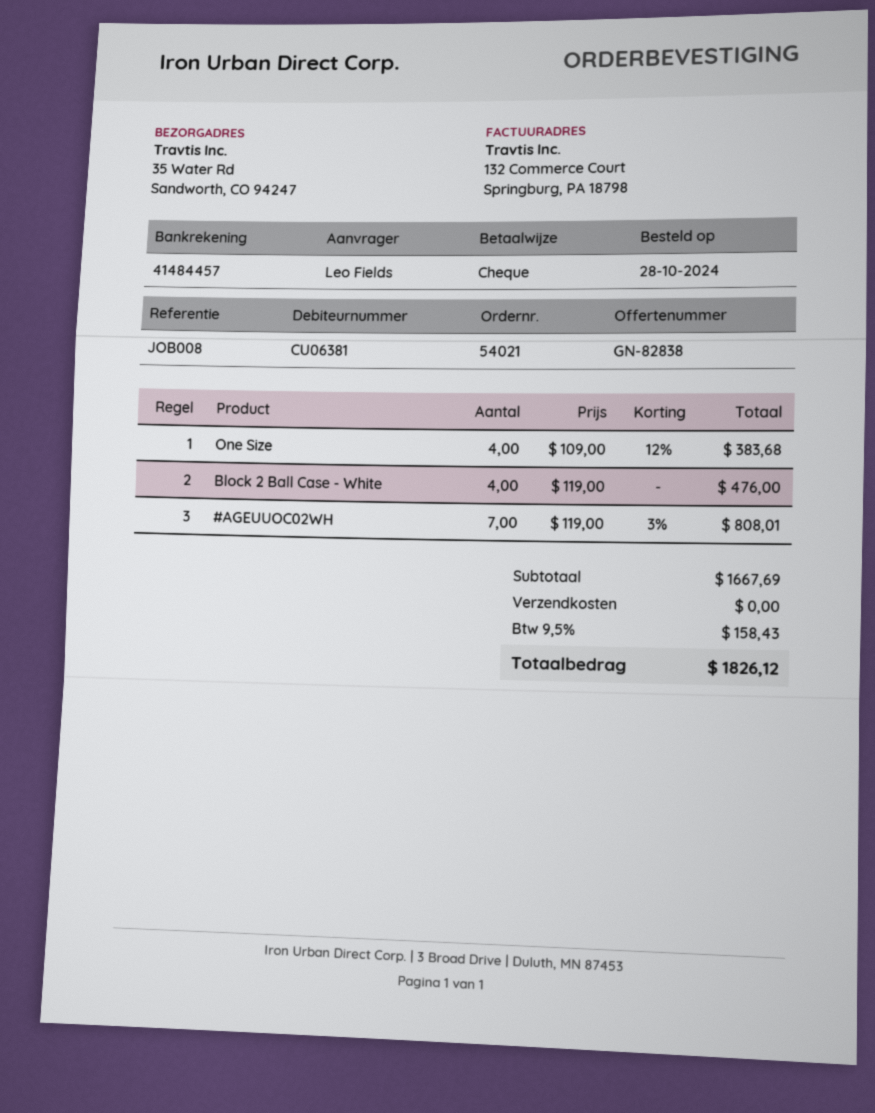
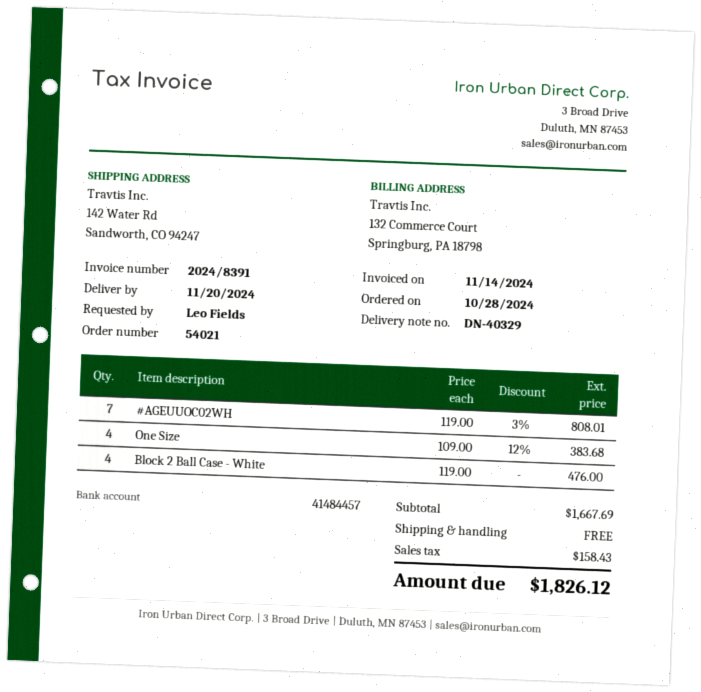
ship to: 35 Water Rd, Sandworth, CO 94247 -> 142 Water Rd, Sandworth, CO 94247

